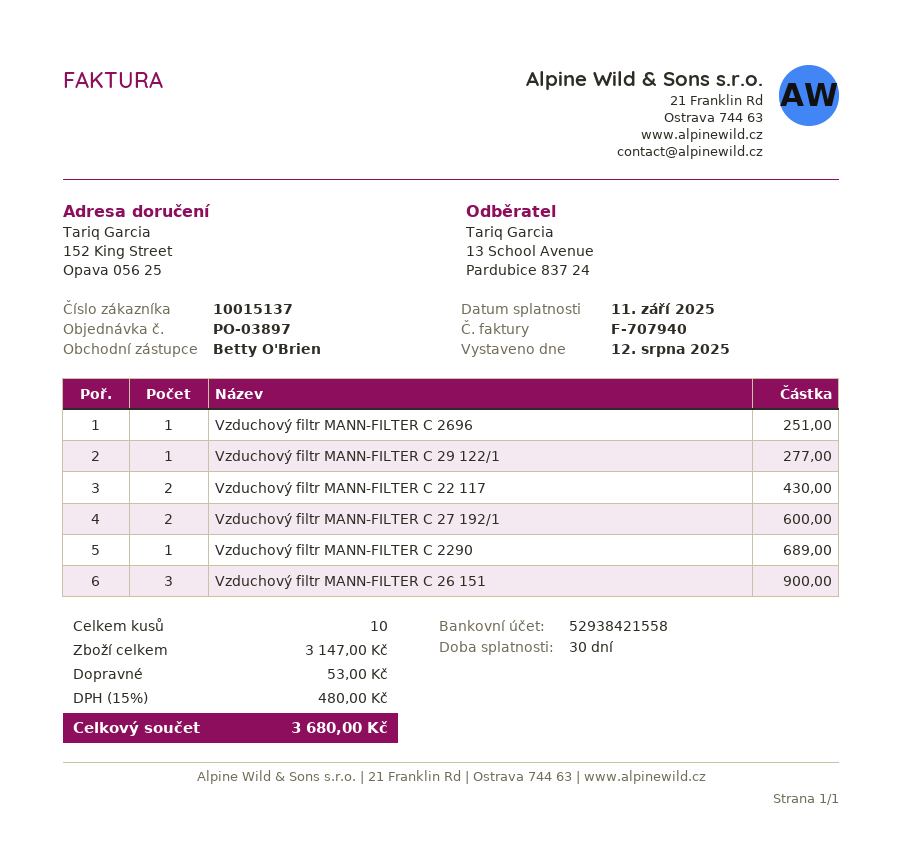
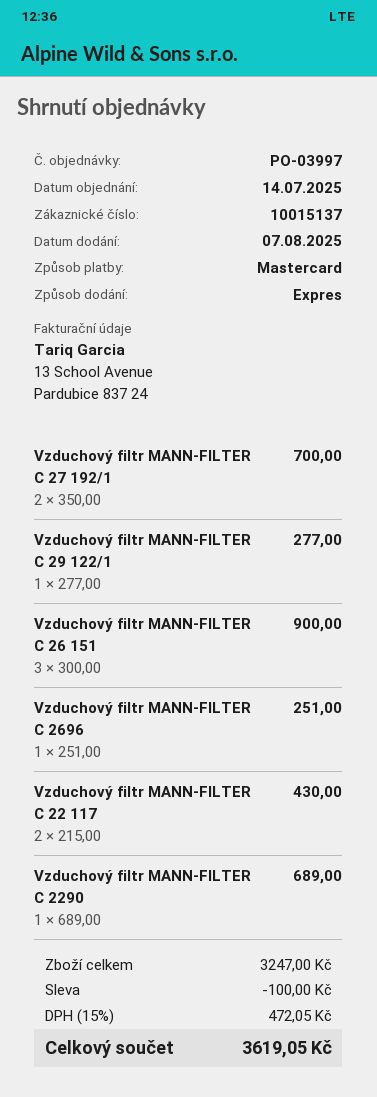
order number: PO-03897 -> PO-03997
Vzduchový filtr MANN-FILTER C 27 192/1: 2 for 600.00 -> 2 for 700.00
subtotal: 3147.00 -> 3247.00
discount: none -> 100.00
shipping: 53.00 -> none
tax: 15% = 480.00 -> 15% = 472.05
total: 3680.00 -> 3619.05

